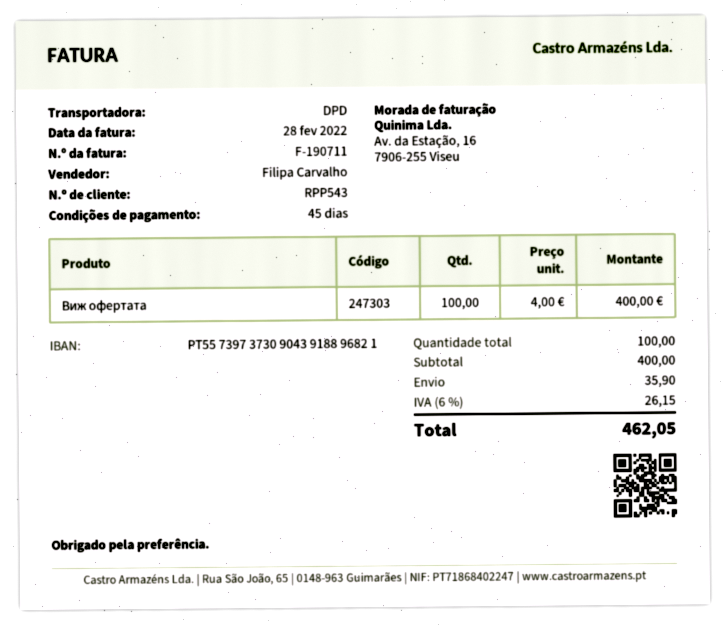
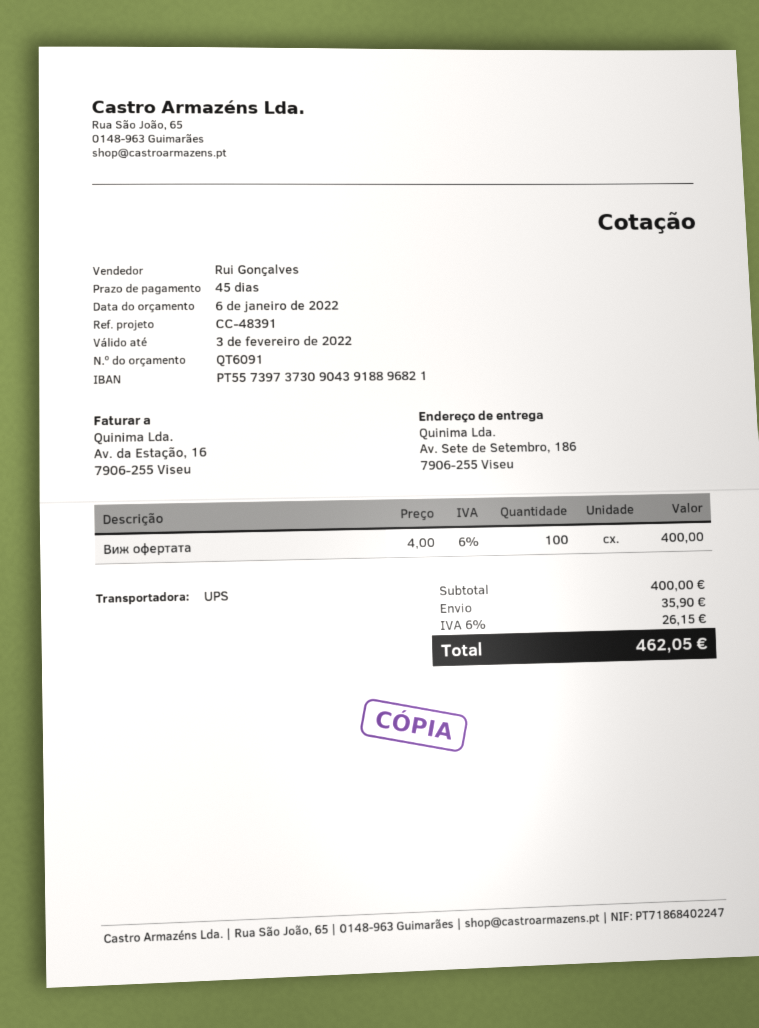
sales rep: Filipa Carvalho -> Rui Gonçalves
shipping method: DPD -> UPS

